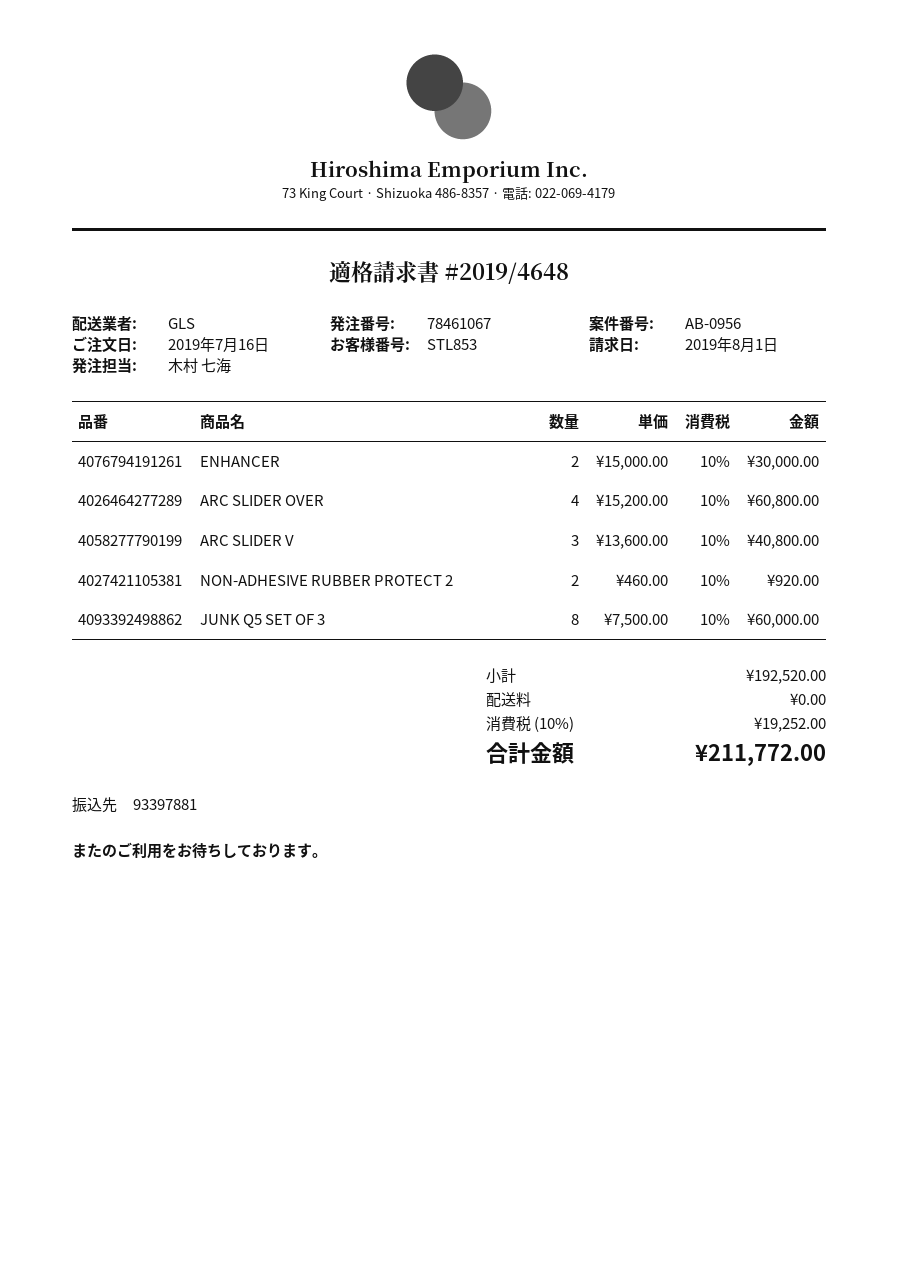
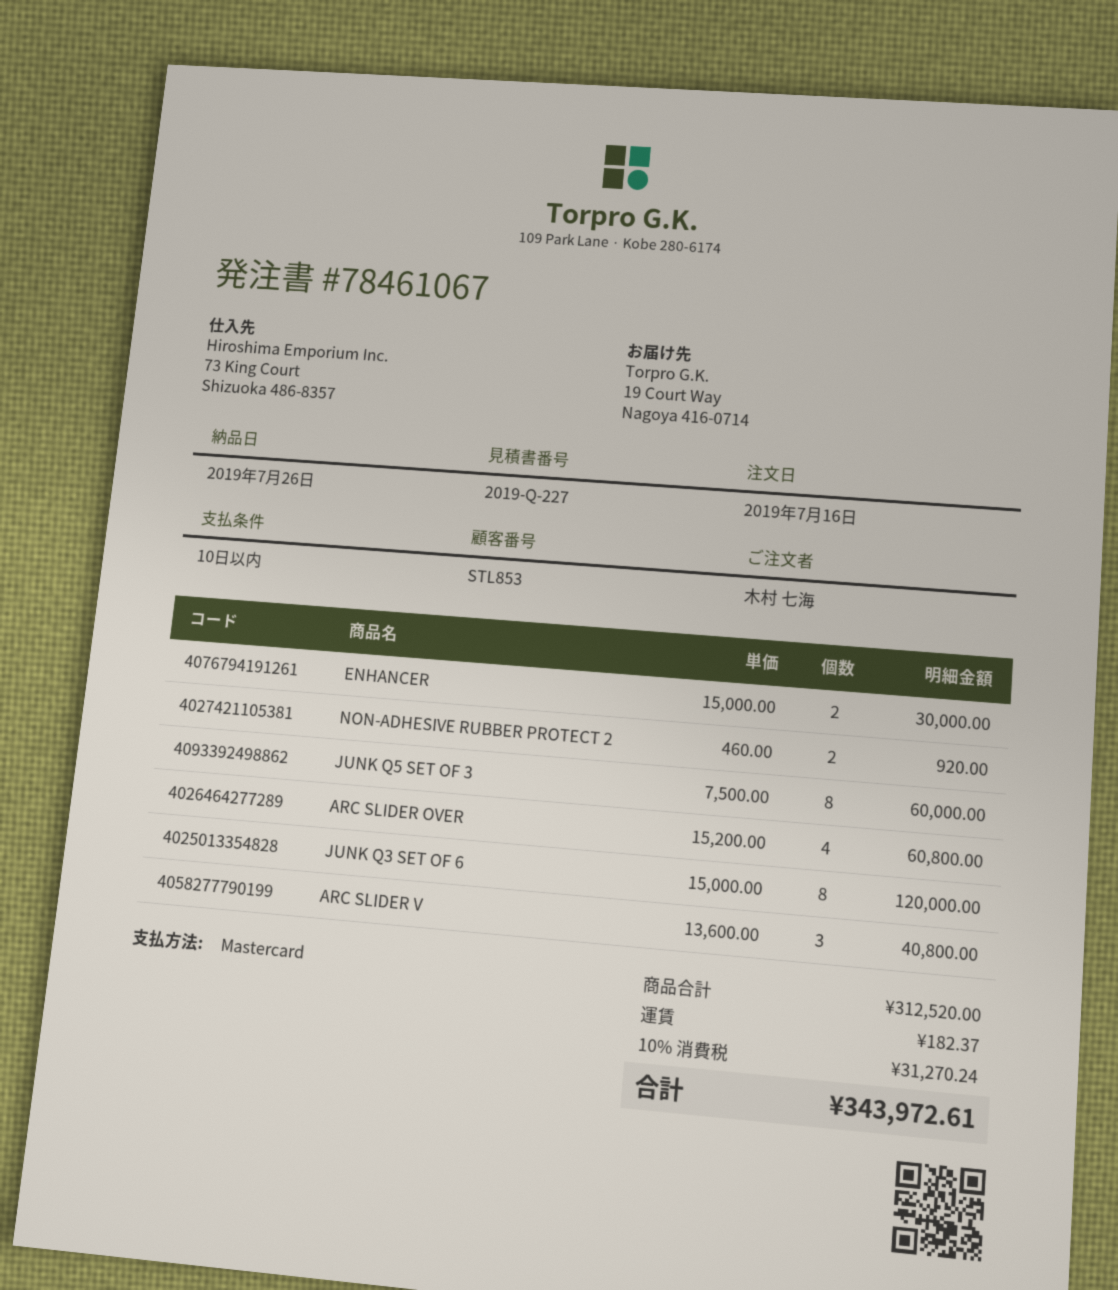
JUNK Q3 SET OF 6: none -> 8 x 15000.00 = 120000.00
subtotal: 192520.00 -> 312520.00
shipping: 0.00 -> 182.37
tax: 10% = 19252.00 -> 10% = 31270.24
total: 211772.00 -> 343972.61

